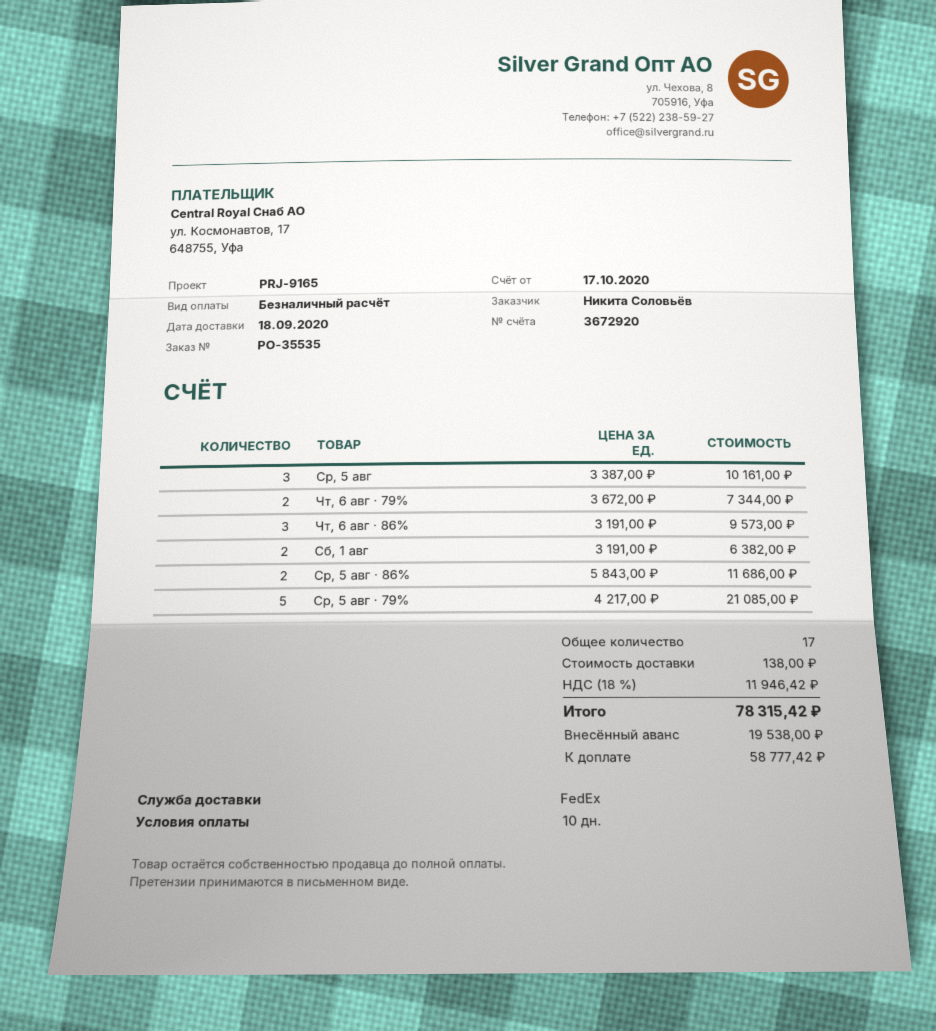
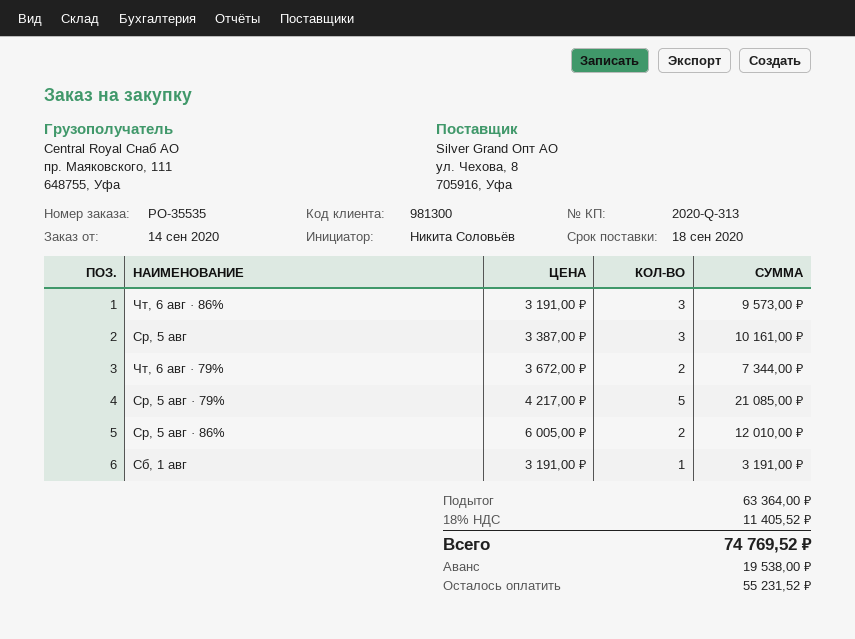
Сб, 1 авг: 2 x 3191.00 = 6382.00 -> 1 x 3191.00 = 3191.00
Ср, 5 авг · 86%: 2 x 5843.00 = 11686.00 -> 2 x 6005.00 = 12010.00
shipping: 138.00 -> none
tax: 18% = 11946.42 -> 18% = 11405.52
total: 78315.42 -> 74769.52
balance: 58777.42 -> 55231.52

